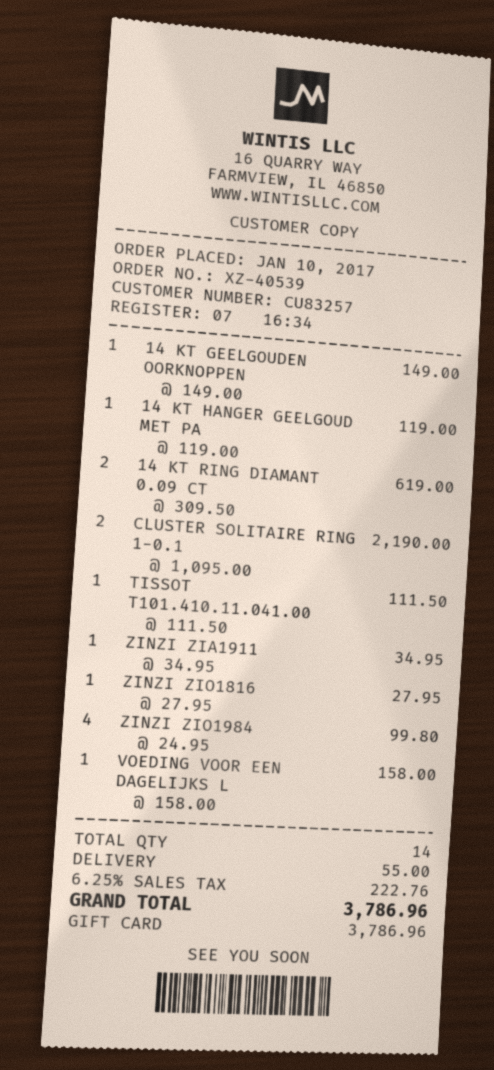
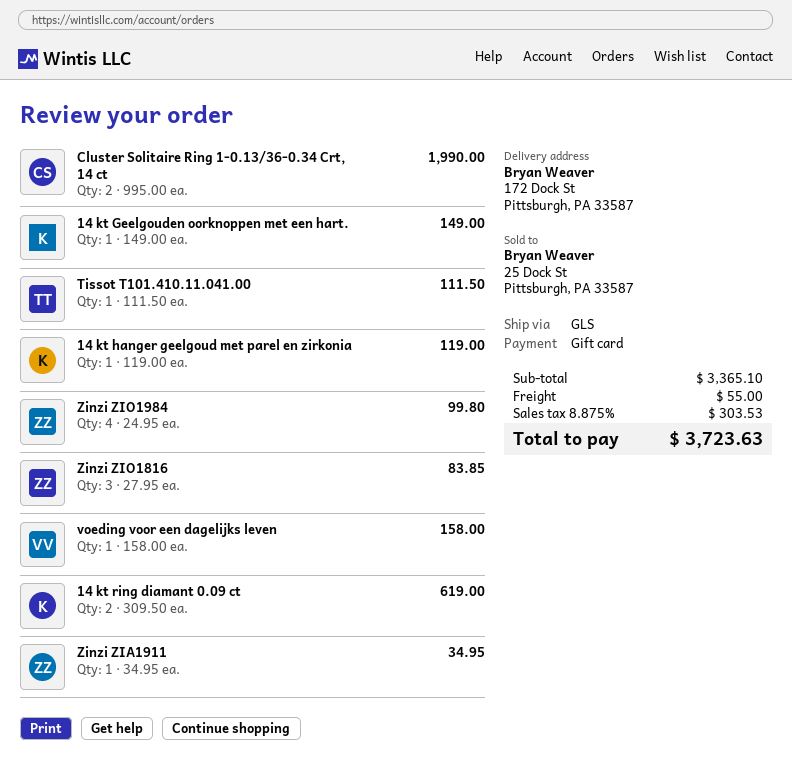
CLUSTER SOLITAIRE RING 1-0.1: 2 x 1095.00 = 2190.00 -> 2 x 995.00 = 1990.00
ZINZI ZIO1816: 1 x 27.95 = 27.95 -> 3 x 27.95 = 83.85
tax: 6.25% = 222.76 -> 8.875% = 303.53
total: 3786.96 -> 3723.63

